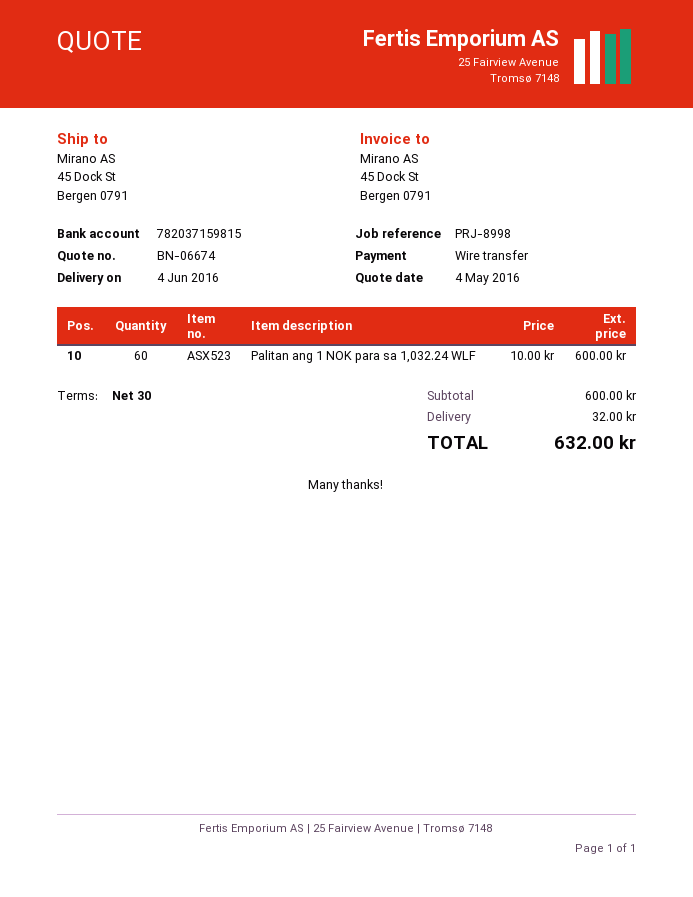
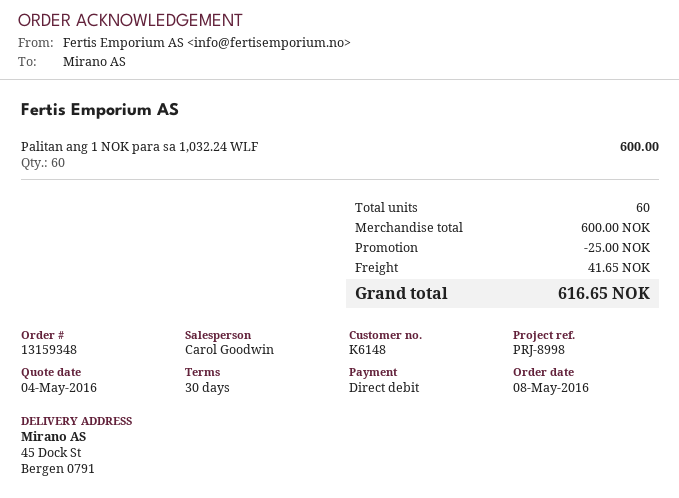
payment method: bank transfer -> direct debit
discount: none -> 25.00
shipping: 32.00 -> 41.65
total: 632.00 -> 616.65

